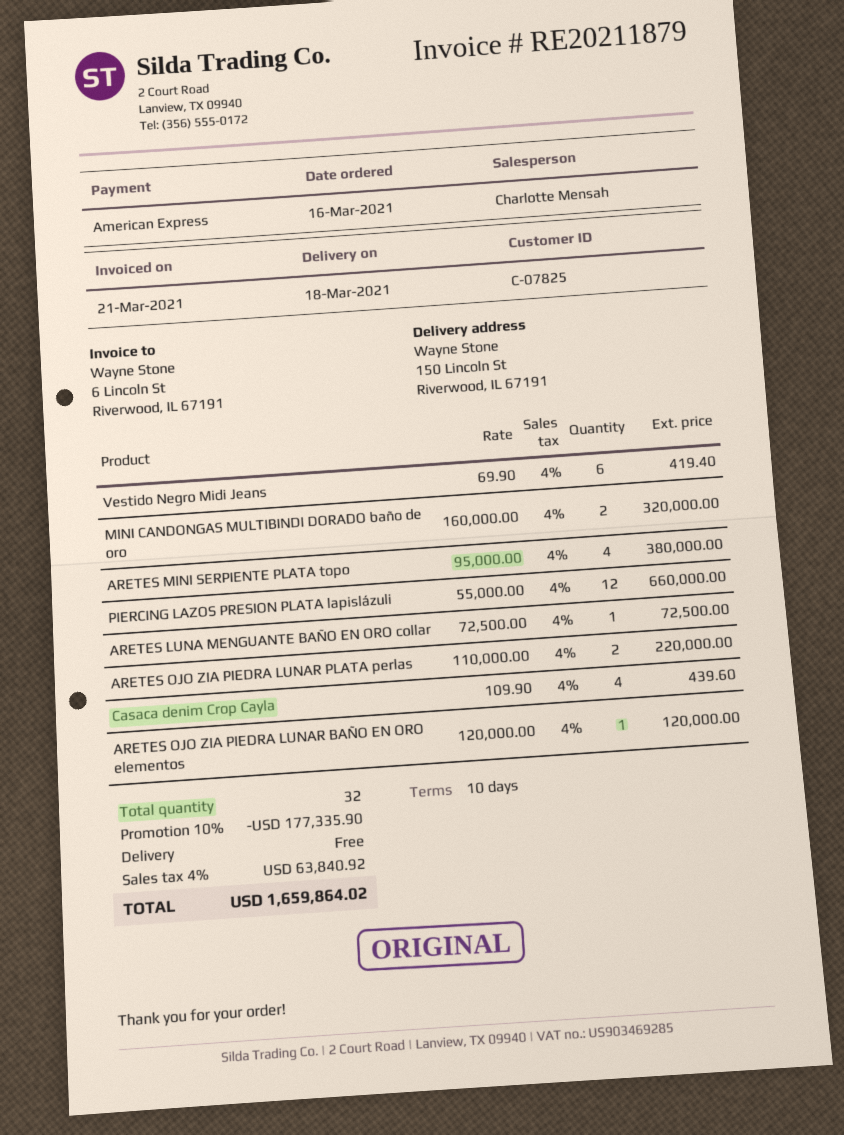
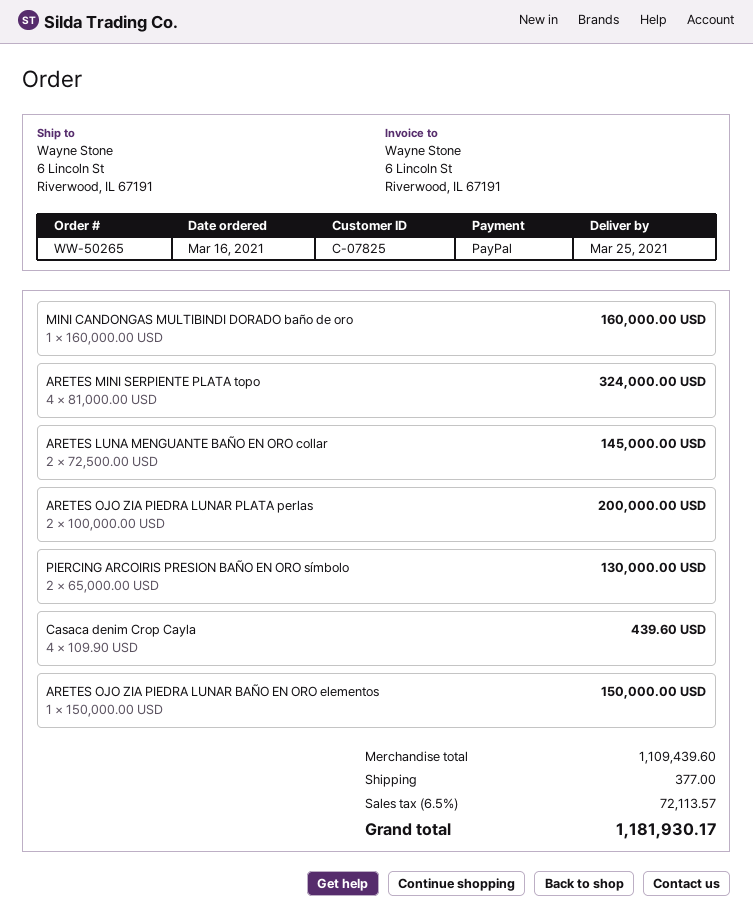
delivery date: 2021-03-18 -> 2021-03-25
payment method: American Express -> PayPal
ship to: 150 Lincoln St, Riverwood, IL 67191 -> 6 Lincoln St, Riverwood, IL 67191
Vestido Negro Midi Jeans: 6 x 69.90 = 419.40 -> none
MINI CANDONGAS MULTIBINDI DORADO baño de oro: 2 x 160000.00 = 320000.00 -> 1 x 160000.00 = 160000.00
ARETES MINI SERPIENTE PLATA topo: 4 x 95000.00 = 380000.00 -> 4 x 81000.00 = 324000.00
PIERCING LAZOS PRESION PLATA lapislázuli: 12 x 55000.00 = 660000.00 -> none
ARETES LUNA MENGUANTE BAÑO EN ORO collar: 1 x 72500.00 = 72500.00 -> 2 x 72500.00 = 145000.00
ARETES OJO ZIA PIEDRA LUNAR PLATA perlas: 2 x 110000.00 = 220000.00 -> 2 x 100000.00 = 200000.00
ARETES OJO ZIA PIEDRA LUNAR BAÑO EN ORO elementos: 1 x 120000.00 = 120000.00 -> 1 x 150000.00 = 150000.00
PIERCING ARCOIRIS PRESION BAÑO EN ORO símbolo: none -> 2 x 65000.00 = 130000.00
discount: 10% = 177335.90 -> none
shipping: 0.00 -> 377.00
tax: 4% = 63840.92 -> 6.5% = 72113.57
total: 1659864.02 -> 1181930.17

